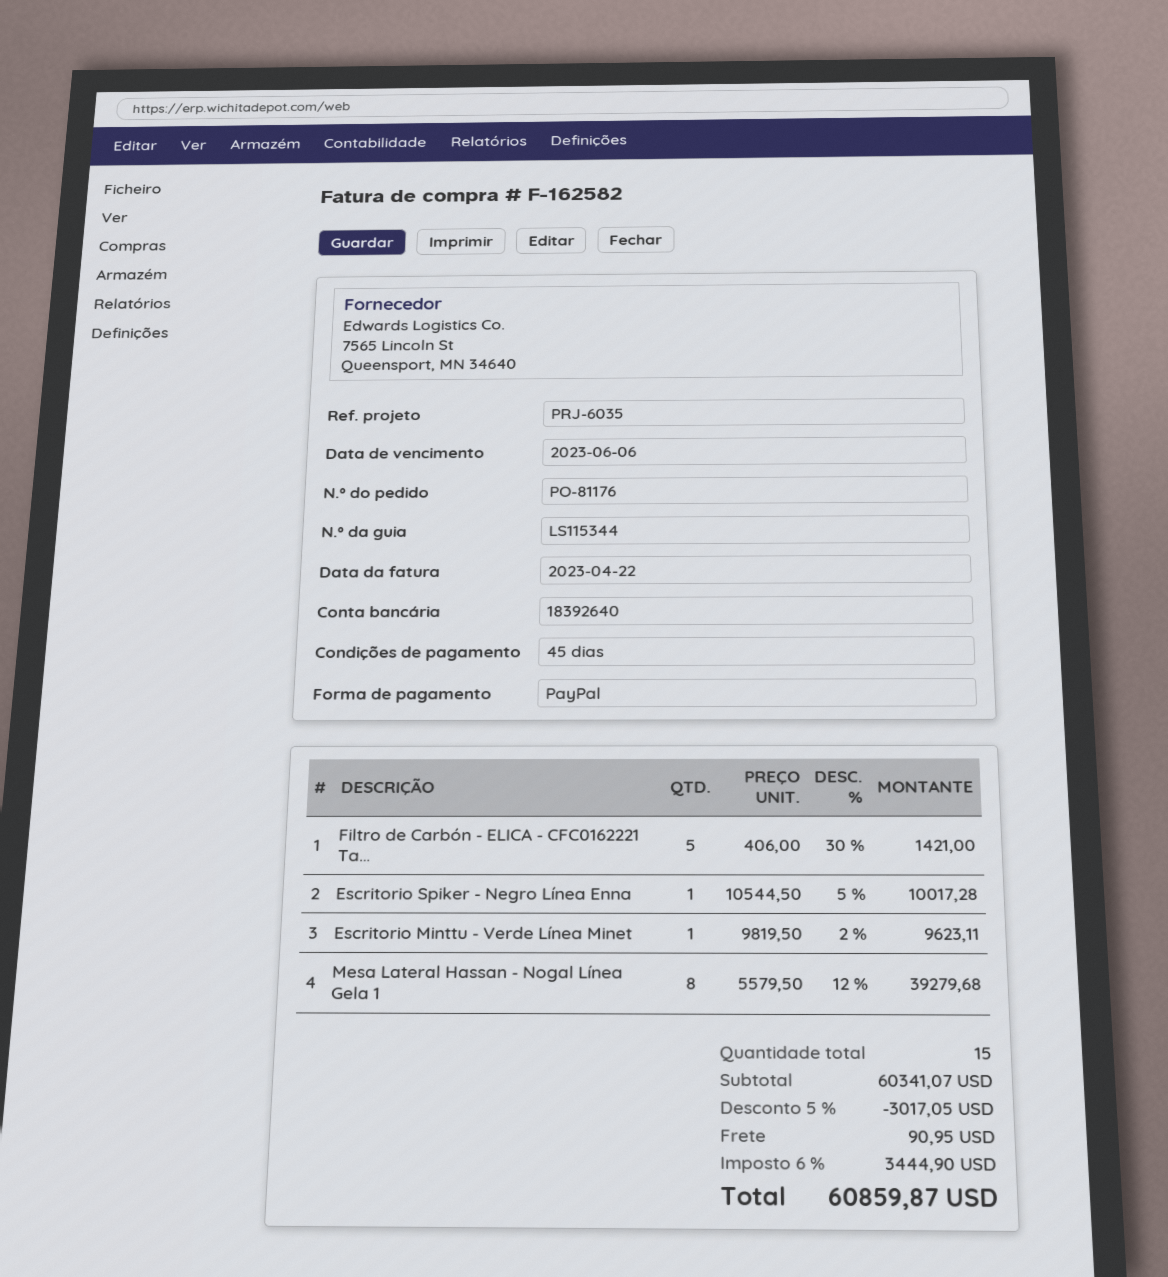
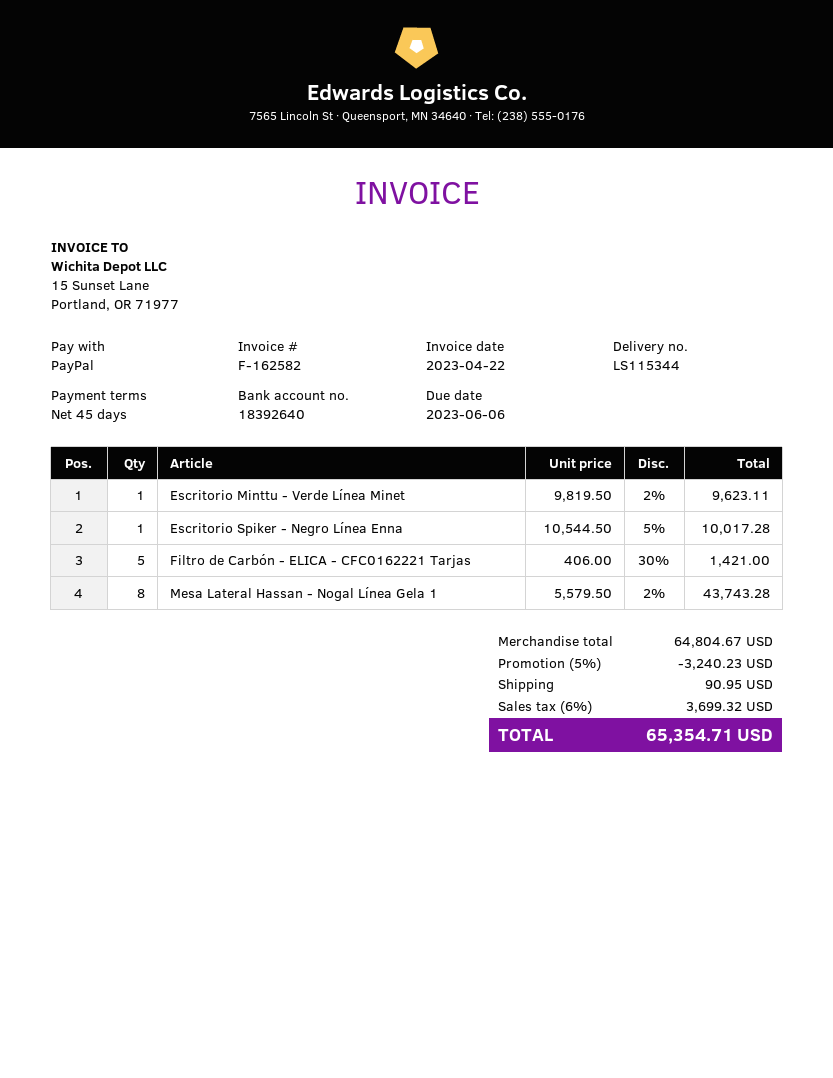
Mesa Lateral Hassan - Nogal Línea Gela 1: 8 x 5579.50 - 12% = 39279.68 -> 8 x 5579.50 - 2% = 43743.28
subtotal: 60341.07 -> 64804.67
discount: 5% = 3017.05 -> 5% = 3240.23
tax: 6% = 3444.90 -> 6% = 3699.32
total: 60859.87 -> 65354.71

